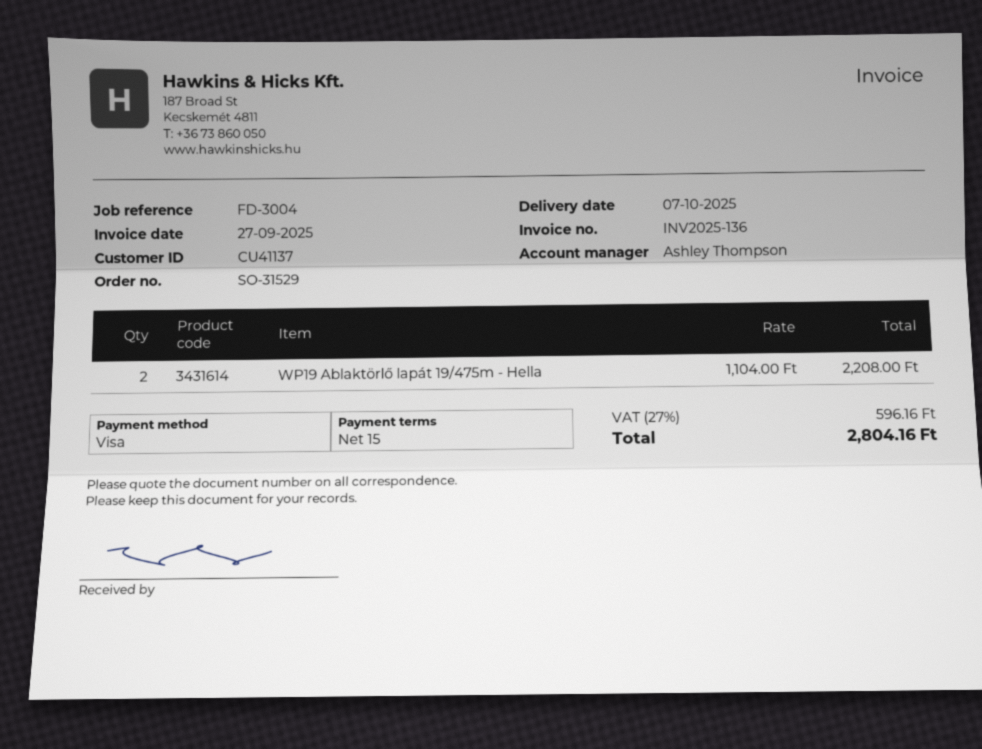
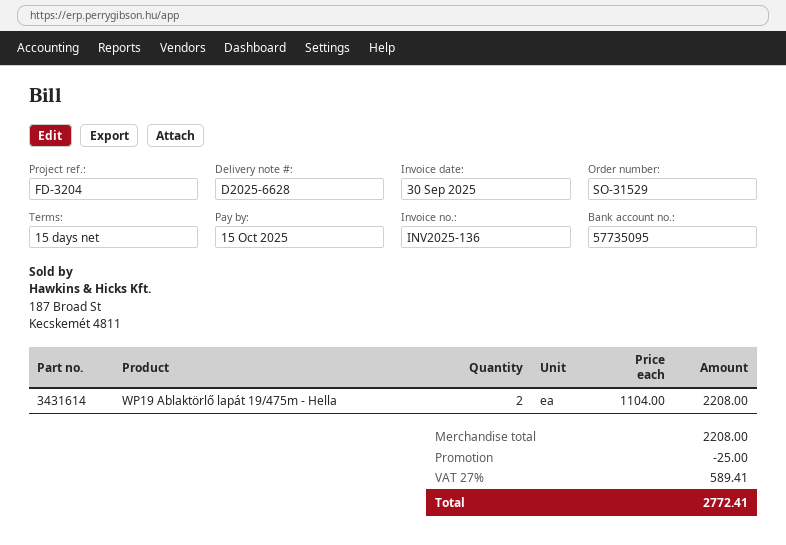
invoice date: 2025-09-27 -> 2025-09-30
reference: FD-3004 -> FD-3204
discount: none -> 25.00
tax: 27% = 596.16 -> 27% = 589.41
total: 2804.16 -> 2772.41

